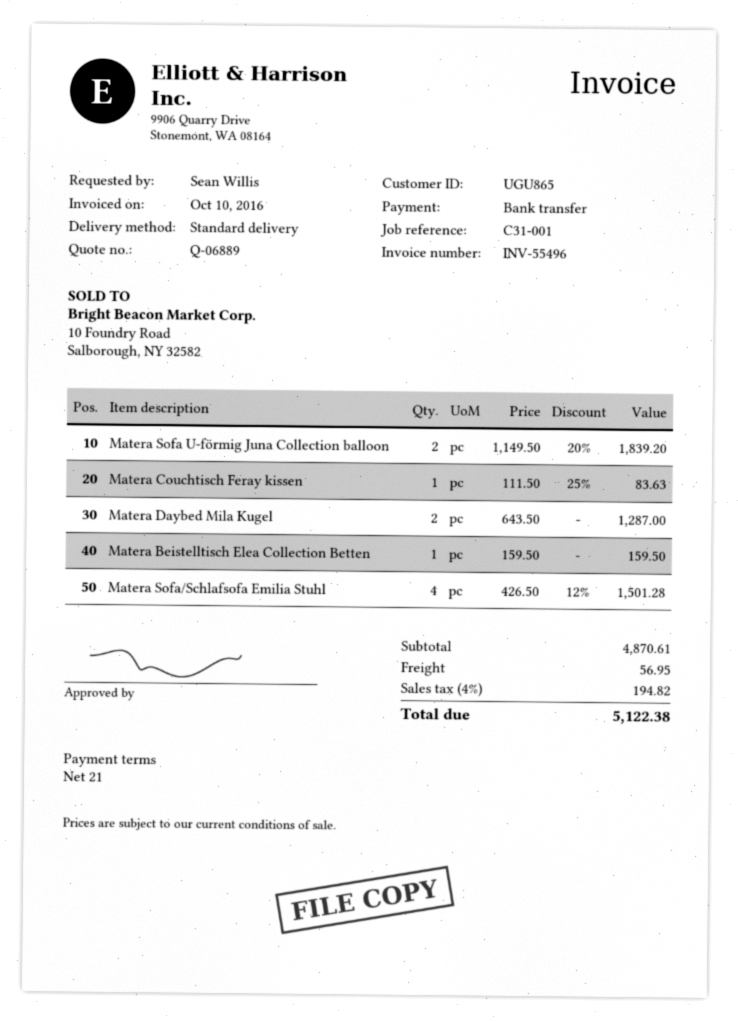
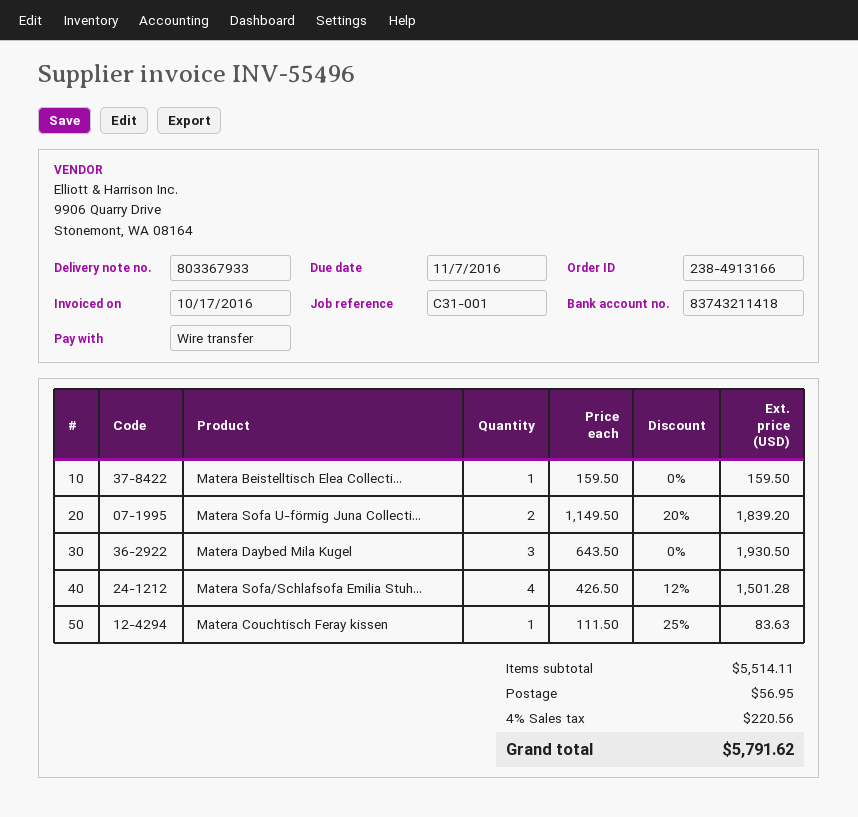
invoice date: 2016-10-10 -> 2016-10-17
Matera Daybed Mila Kugel: 2 x 643.50 = 1287.00 -> 3 x 643.50 = 1930.50
subtotal: 4870.61 -> 5514.11
tax: 4% = 194.82 -> 4% = 220.56
total: 5122.38 -> 5791.62

